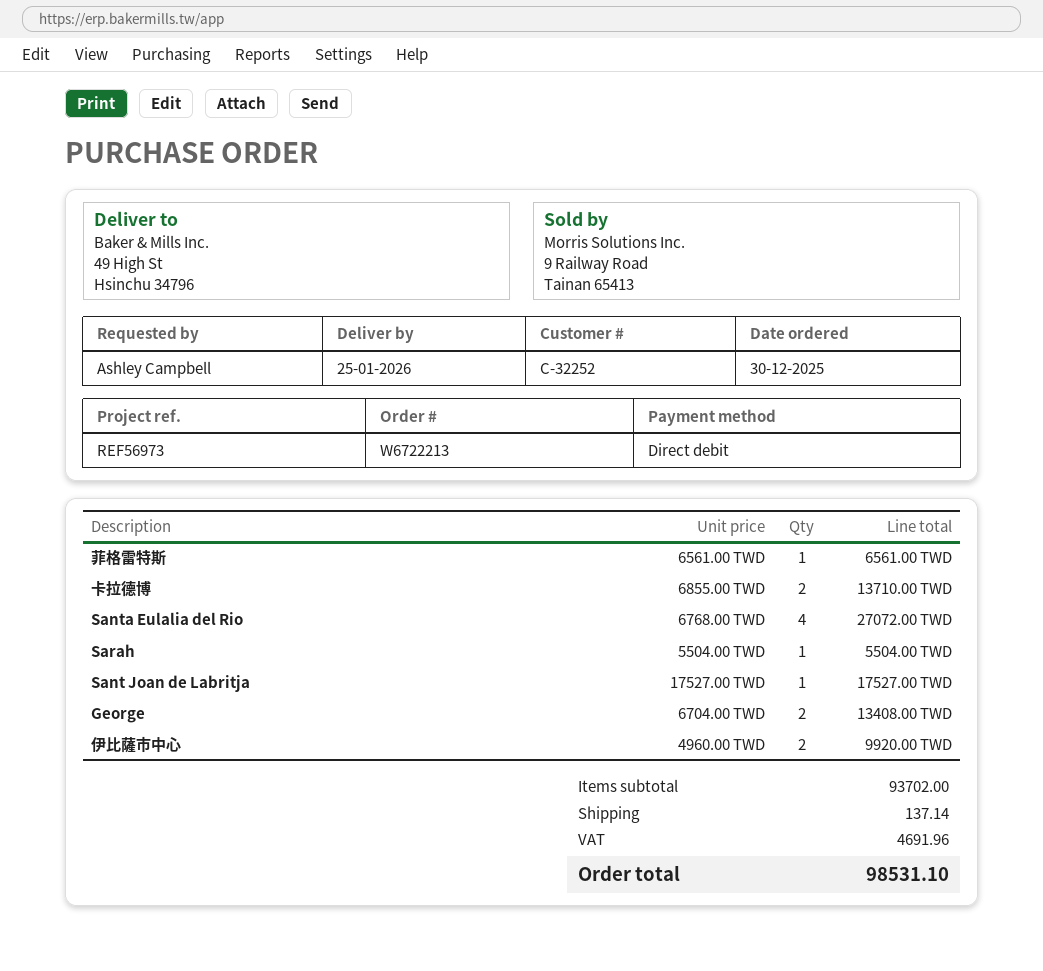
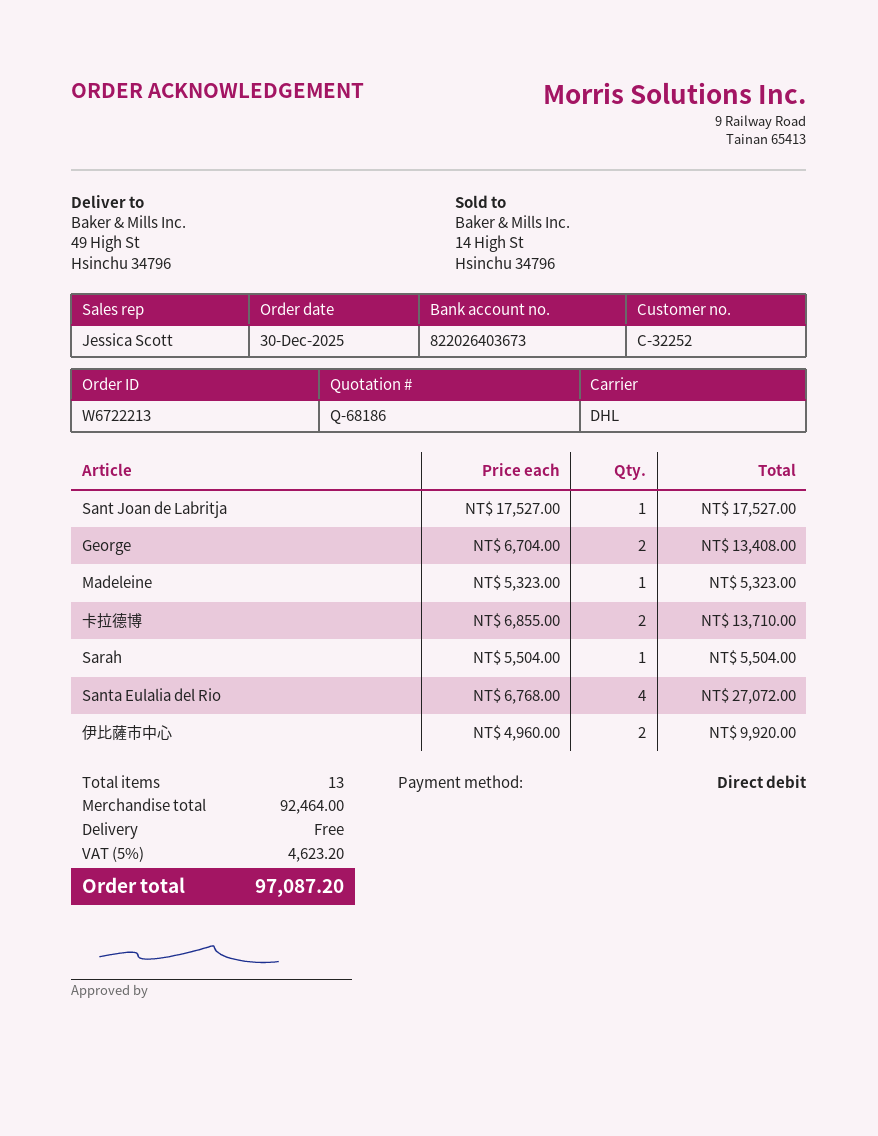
菲格雷特斯: 1 x 6561.00 = 6561.00 -> none
Madeleine: none -> 1 x 5323.00 = 5323.00
subtotal: 93702.00 -> 92464.00
shipping: 137.14 -> 0.00
tax: 4691.96 -> 4623.20
total: 98531.10 -> 97087.20

